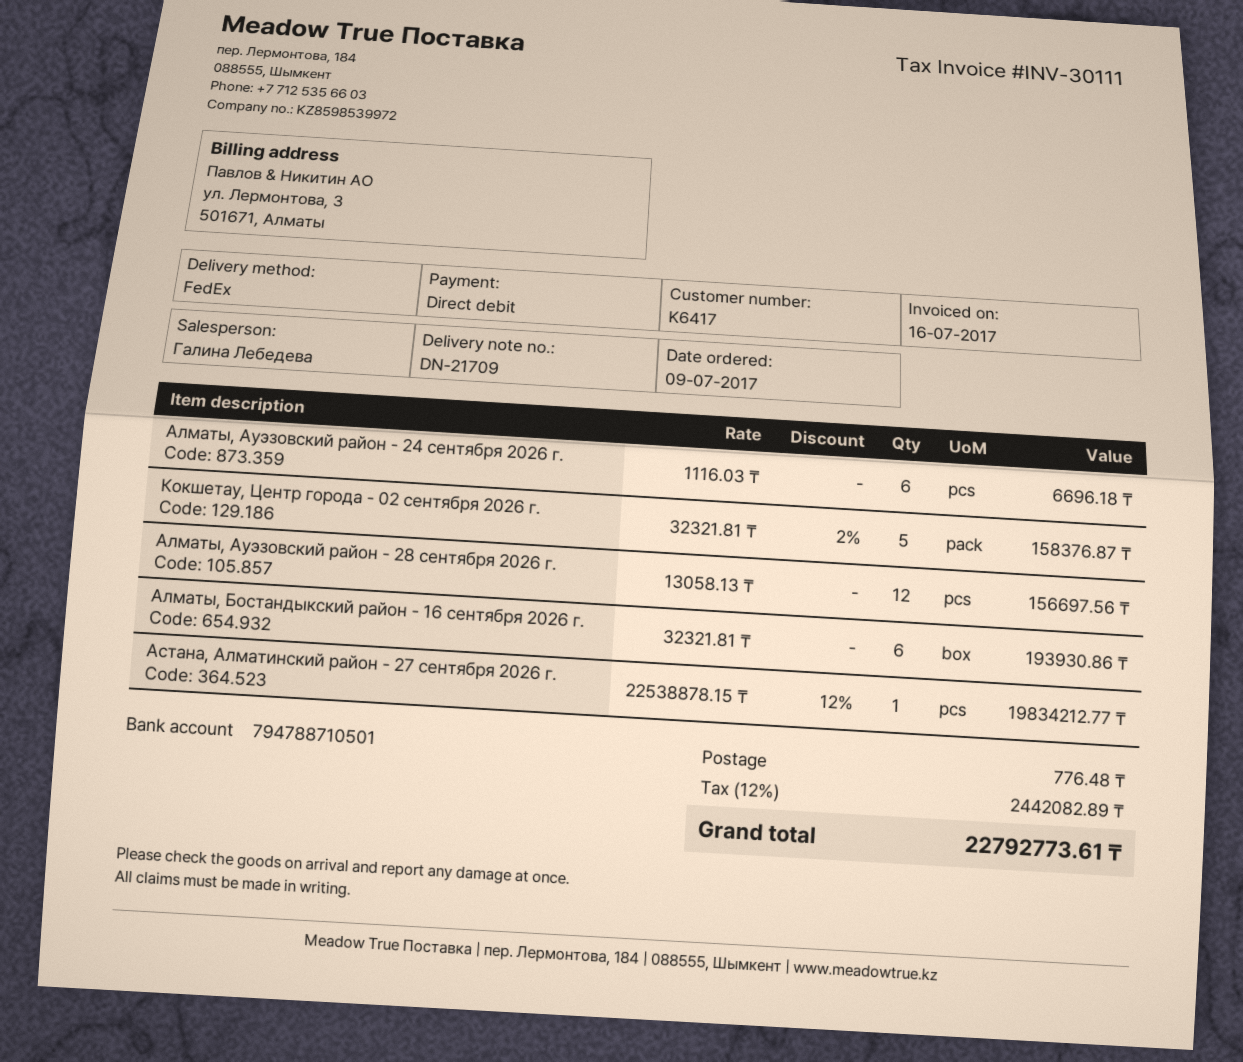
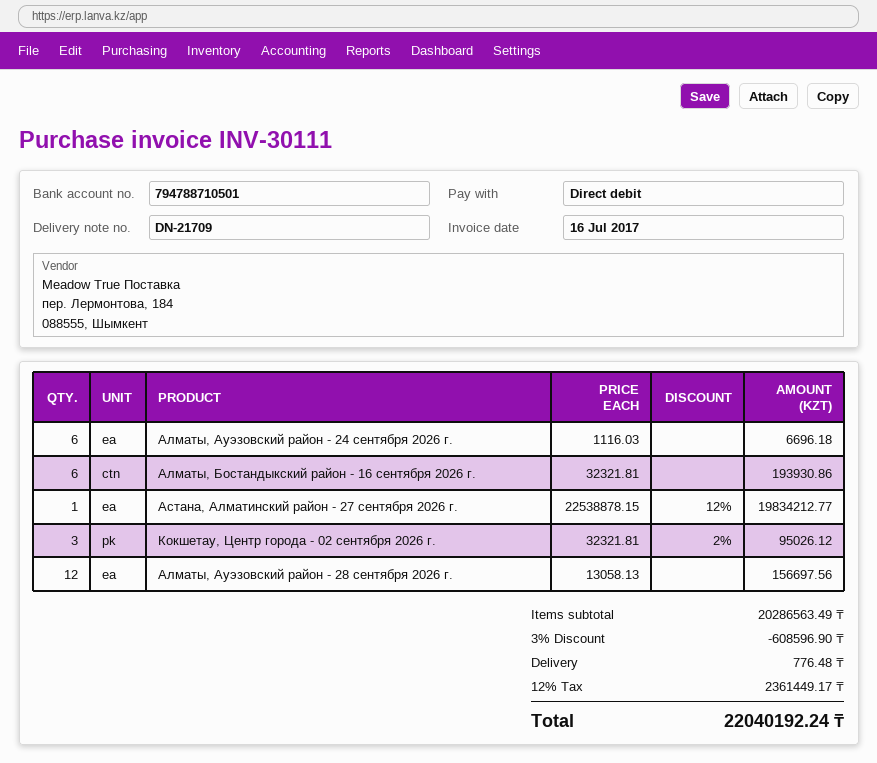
Кокшетау, Центр города - 02 сентября 2026 г.: 5 x 32321.81 - 2% = 158376.87 -> 3 x 32321.81 - 2% = 95026.12
discount: none -> 3% = 608596.90
tax: 12% = 2442082.89 -> 12% = 2361449.17
total: 22792773.61 -> 22040192.24

